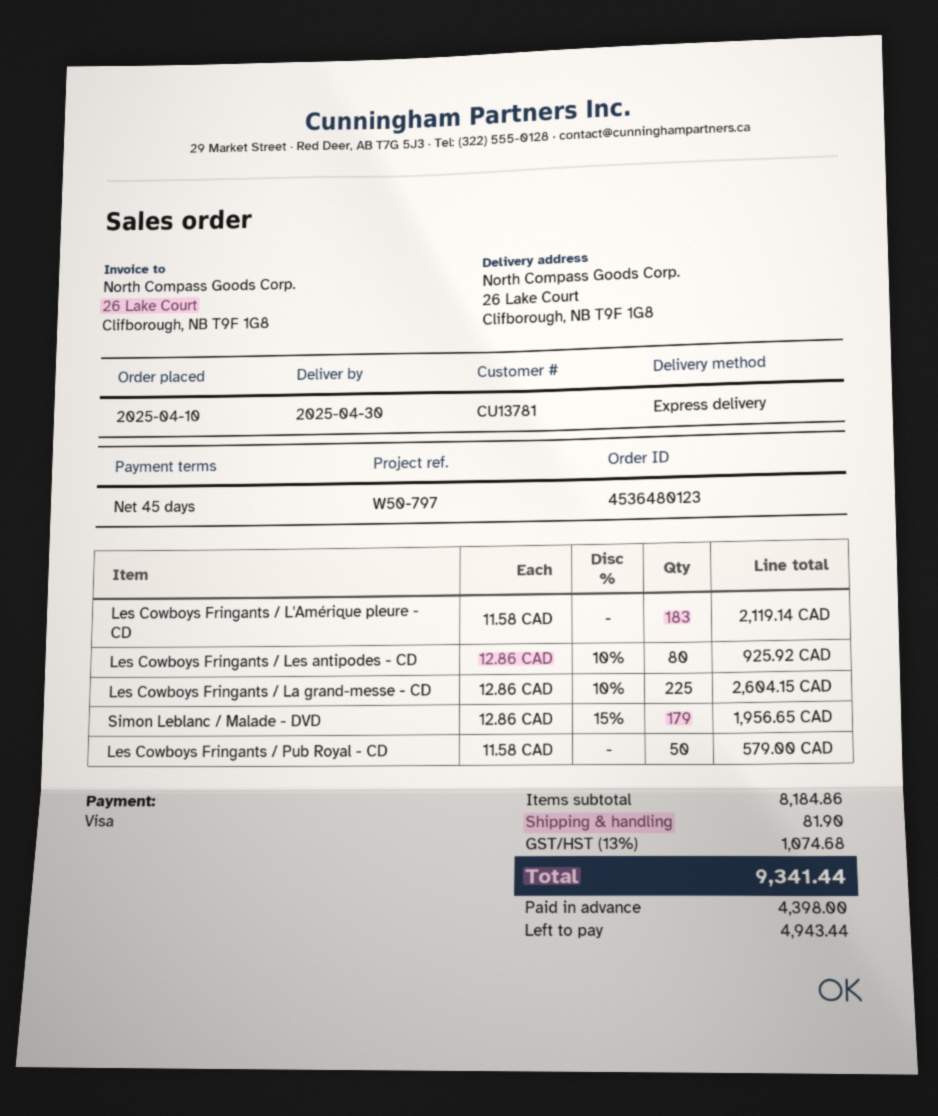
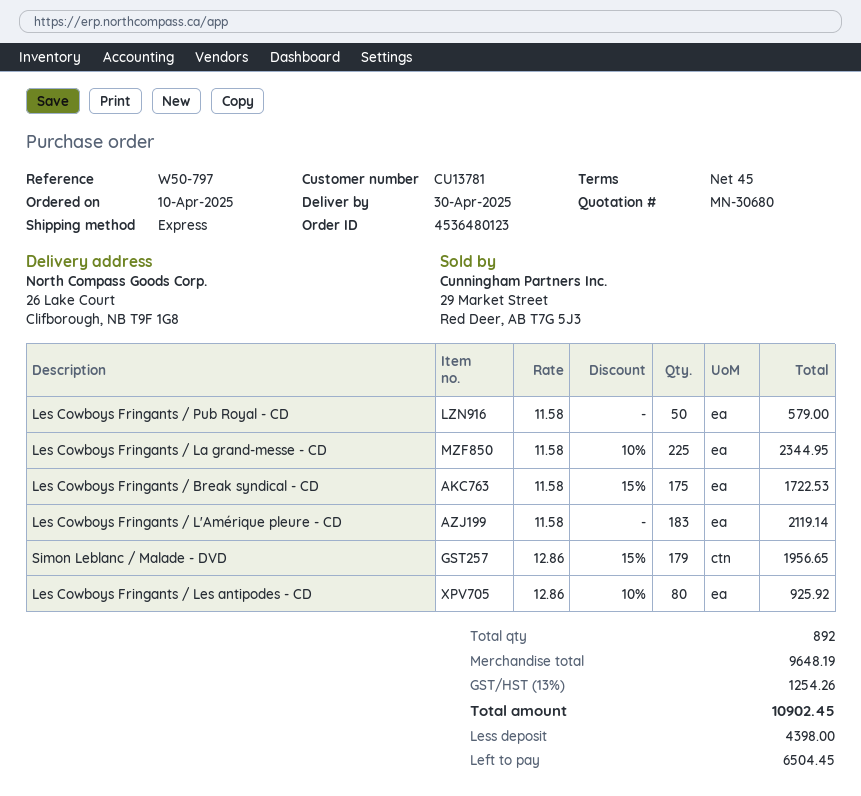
Les Cowboys Fringants / La grand-messe - CD: 225 x 12.86 - 10% = 2604.15 -> 225 x 11.58 - 10% = 2344.95
Les Cowboys Fringants / Break syndical - CD: none -> 175 x 11.58 - 15% = 1722.53
subtotal: 8184.86 -> 9648.19
shipping: 81.90 -> none
tax: 13% = 1074.68 -> 13% = 1254.26
total: 9341.44 -> 10902.45
balance: 4943.44 -> 6504.45

